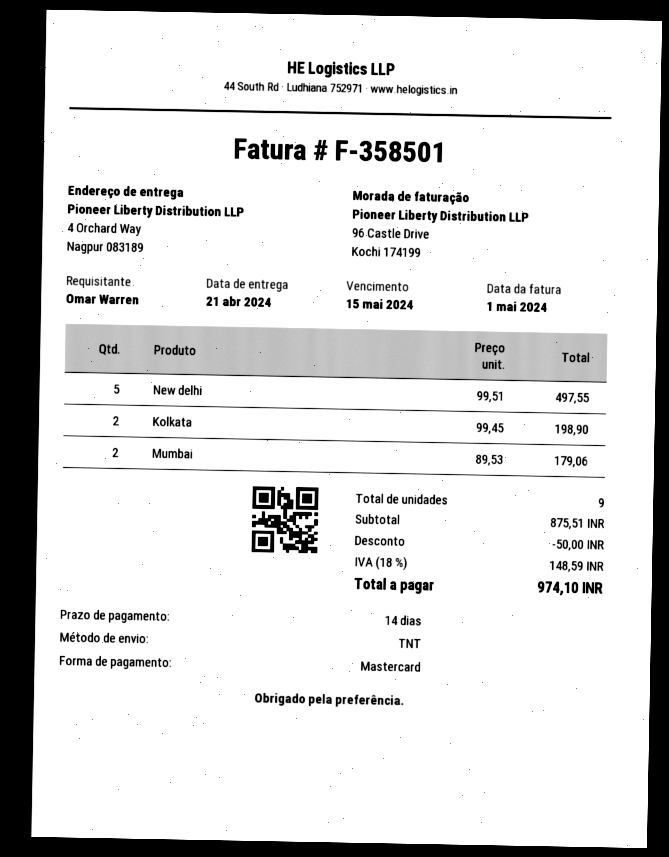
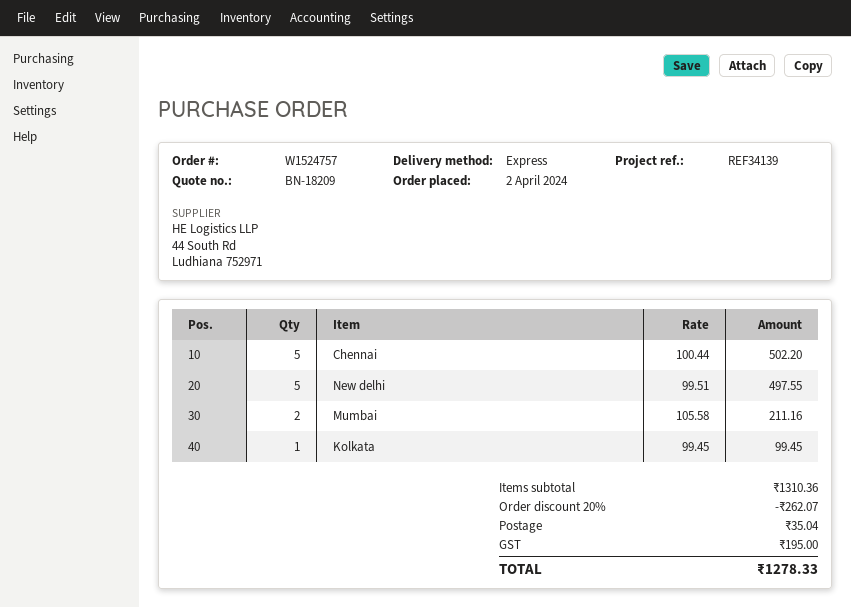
shipping method: TNT -> express
Kolkata: 2 x 99.45 = 198.90 -> 1 x 99.45 = 99.45
Mumbai: 2 x 89.53 = 179.06 -> 2 x 105.58 = 211.16
Chennai: none -> 5 x 100.44 = 502.20
subtotal: 875.51 -> 1310.36
discount: 50.00 -> 262.07
shipping: none -> 35.04
tax: 148.59 -> 195.00
total: 974.10 -> 1278.33

